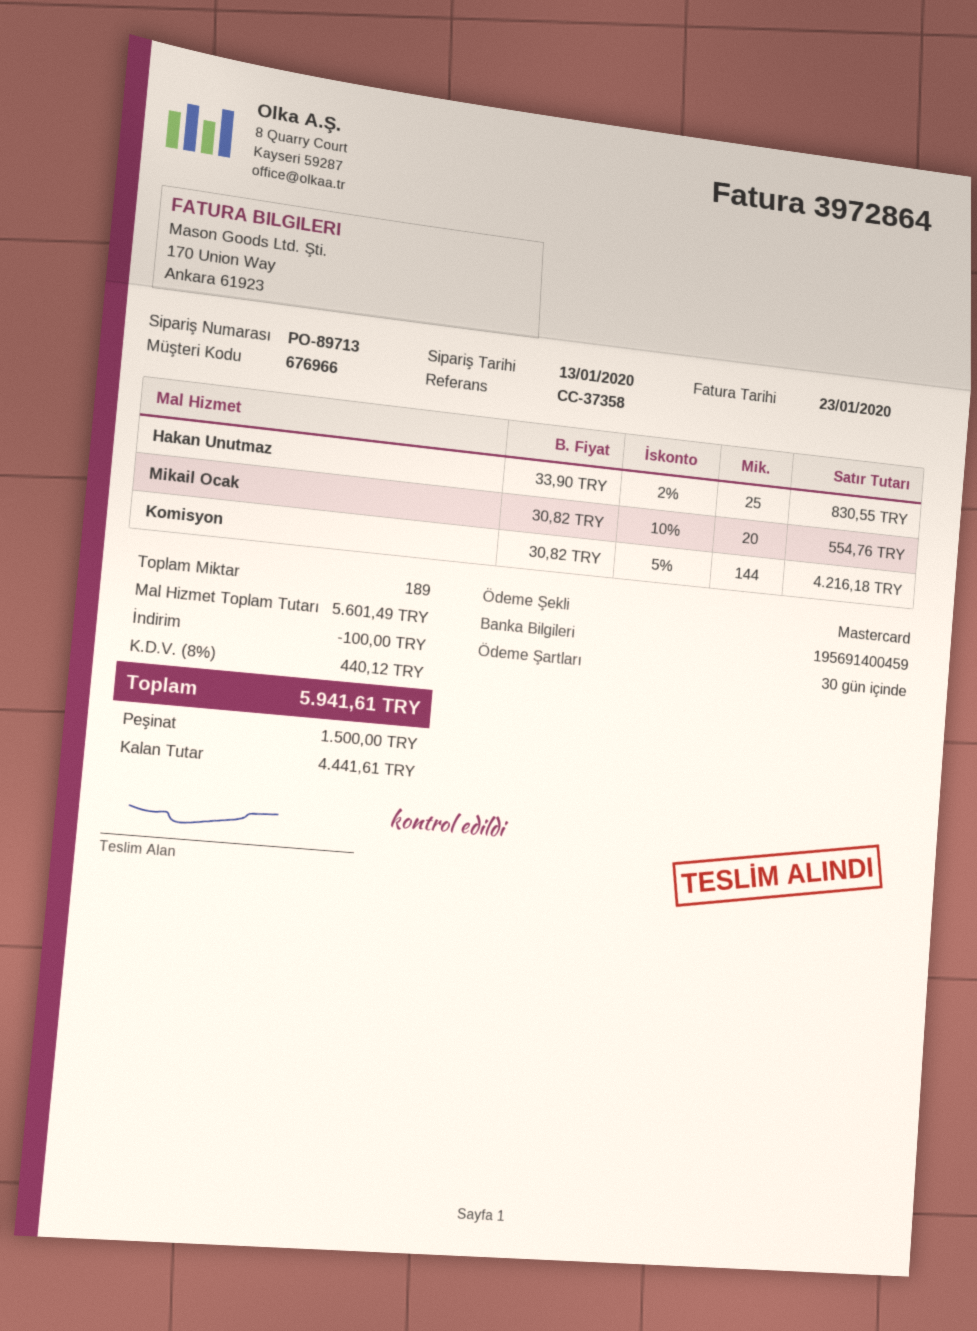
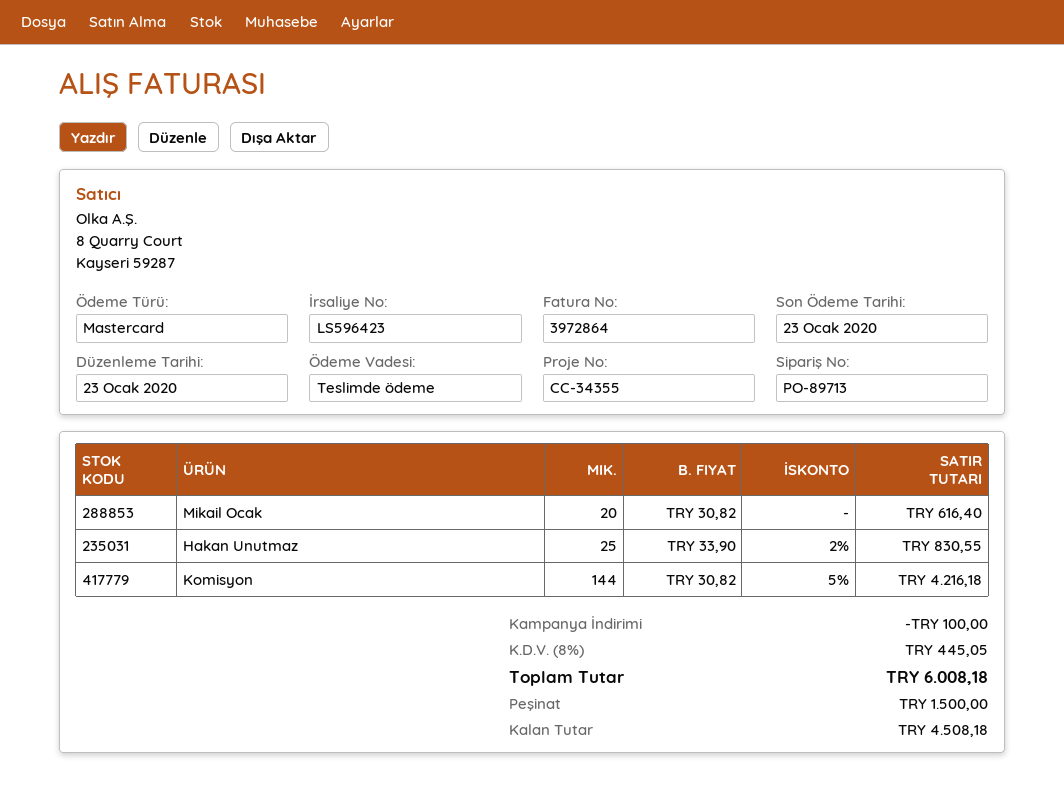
payment terms: 30 days -> on receipt
reference: CC-37358 -> CC-34355
Mikail Ocak: 20 x 30.82 - 10% = 554.76 -> 20 x 30.82 = 616.40
tax: 8% = 440.12 -> 8% = 445.05
total: 5941.61 -> 6008.18
balance: 4441.61 -> 4508.18

